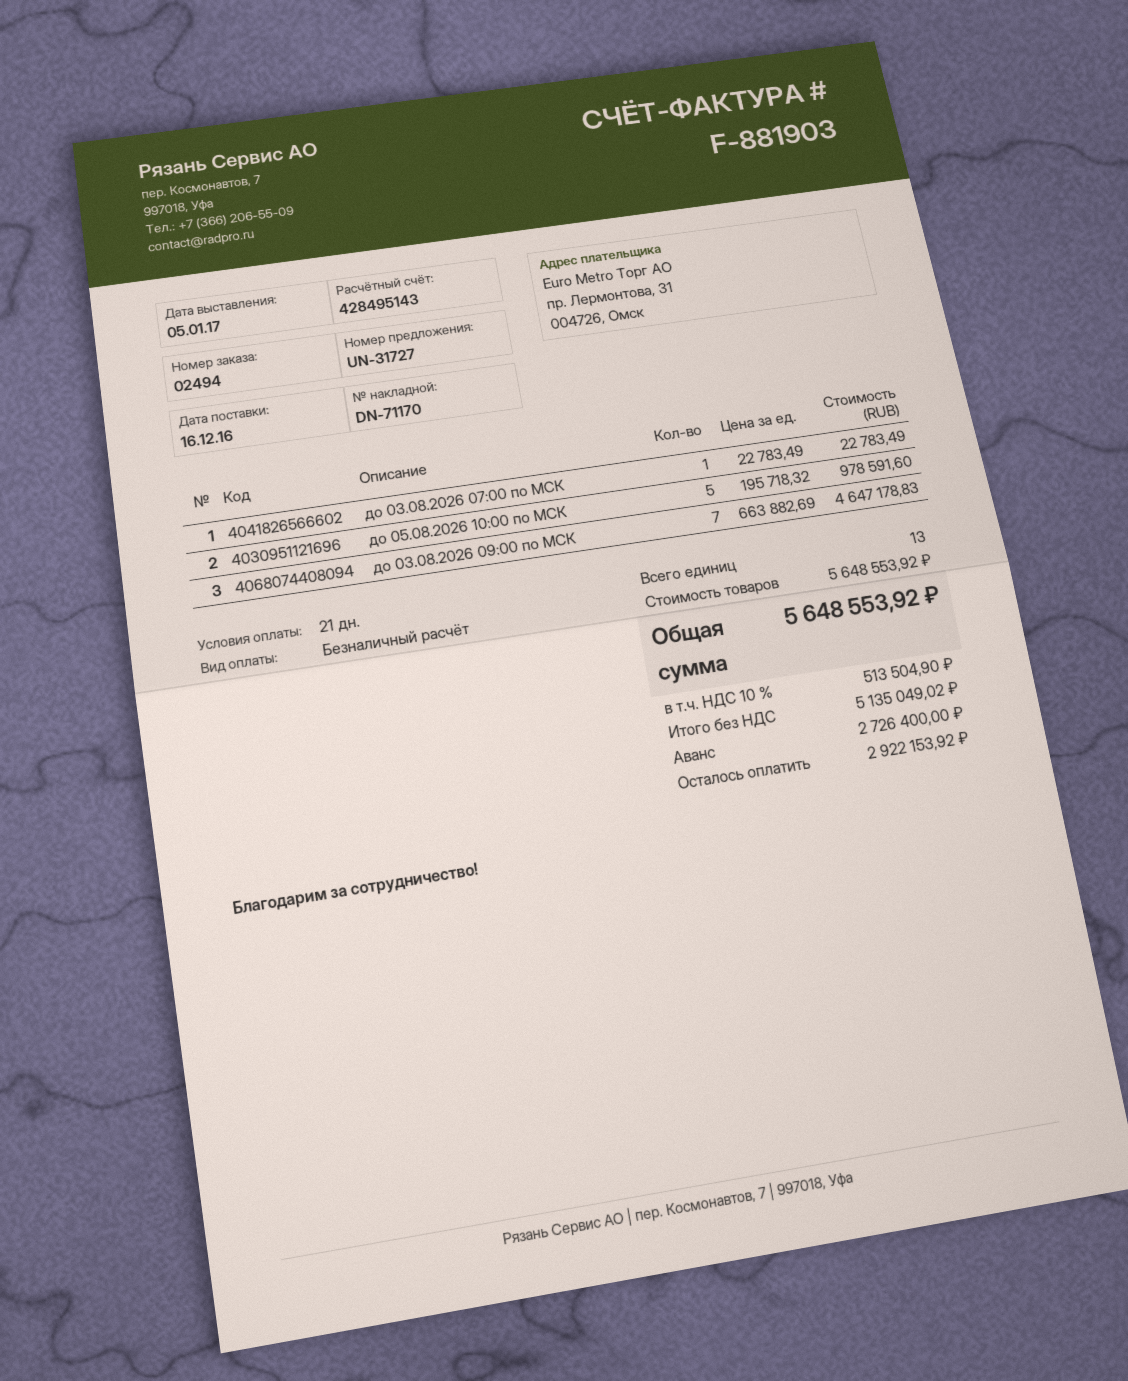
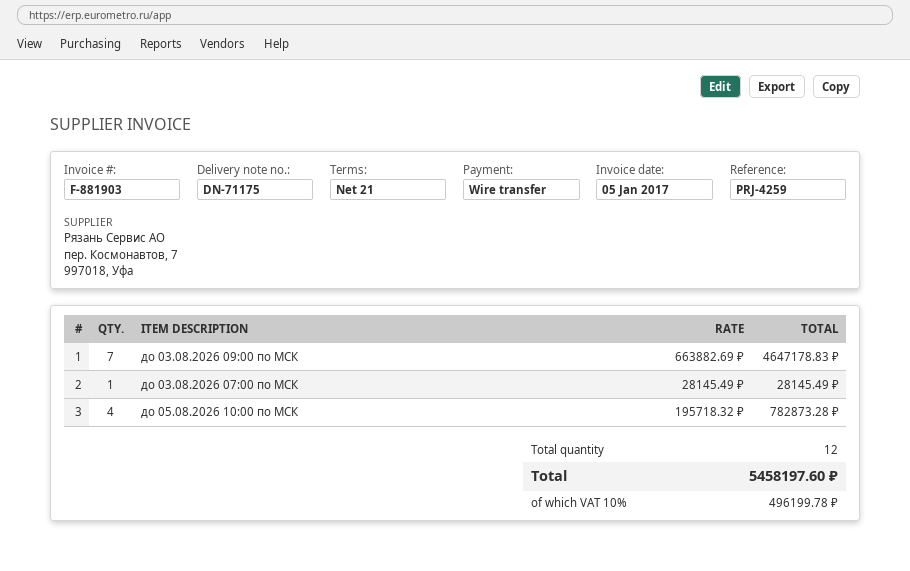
delivery note number: DN-71170 -> DN-71175
до 03.08.2026 07:00 по МСК: 1 x 22783.49 = 22783.49 -> 1 x 28145.49 = 28145.49
до 05.08.2026 10:00 по МСК: 5 x 195718.32 = 978591.60 -> 4 x 195718.32 = 782873.28
total quantity: 13 -> 12
tax: 10% = 513504.90 -> 10% = 496199.78
total: 5648553.92 -> 5458197.60

